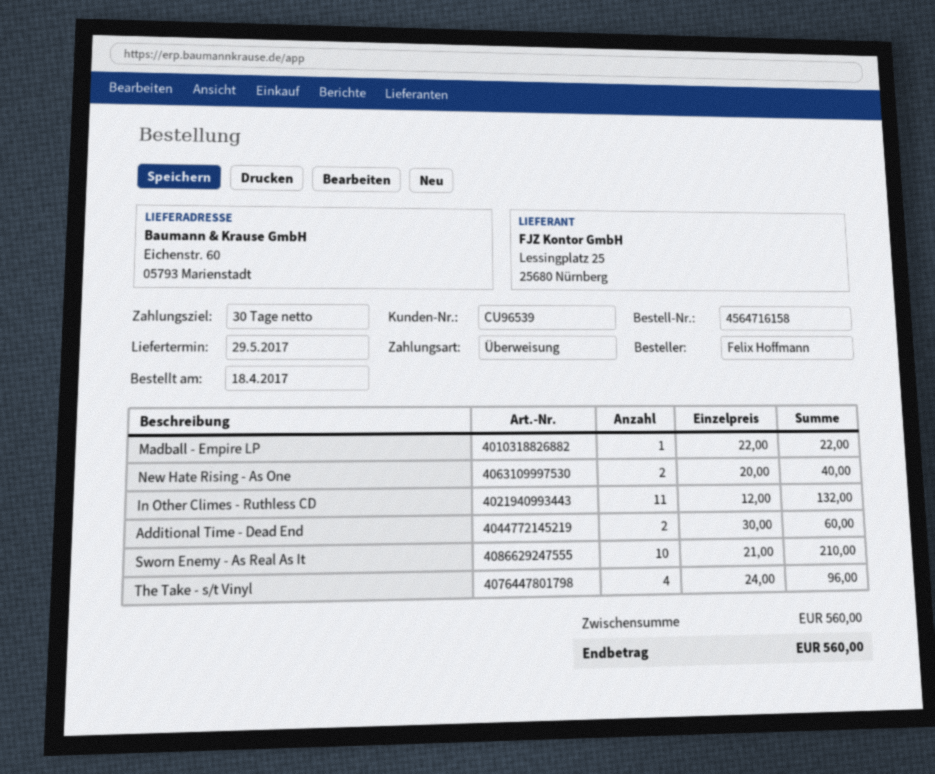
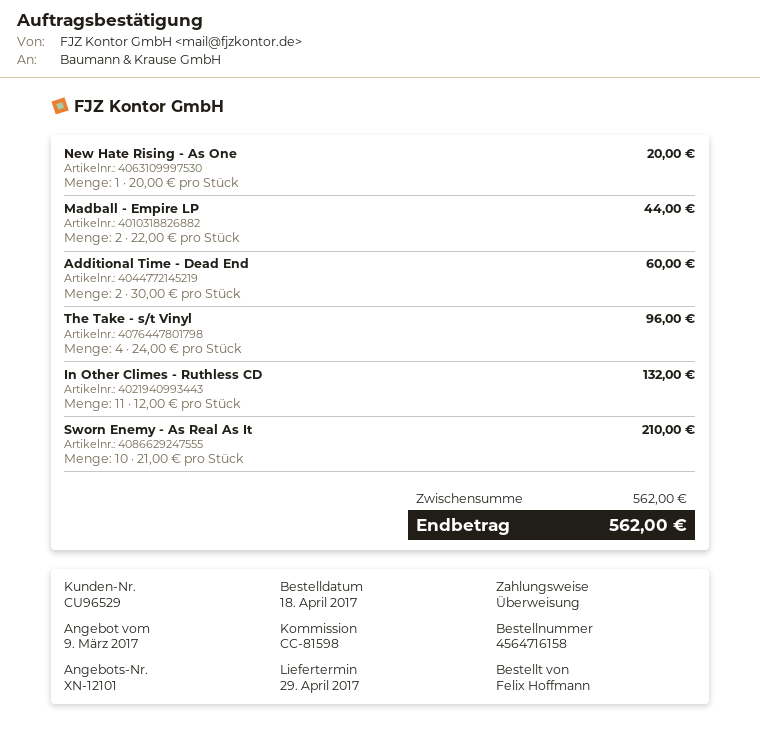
delivery date: 2017-05-29 -> 2017-04-29
customer number: CU96539 -> CU96529
Madball - Empire LP: 1 x 22.00 = 22.00 -> 2 x 22.00 = 44.00
New Hate Rising - As One: 2 x 20.00 = 40.00 -> 1 x 20.00 = 20.00
subtotal: 560.00 -> 562.00
total: 560.00 -> 562.00

